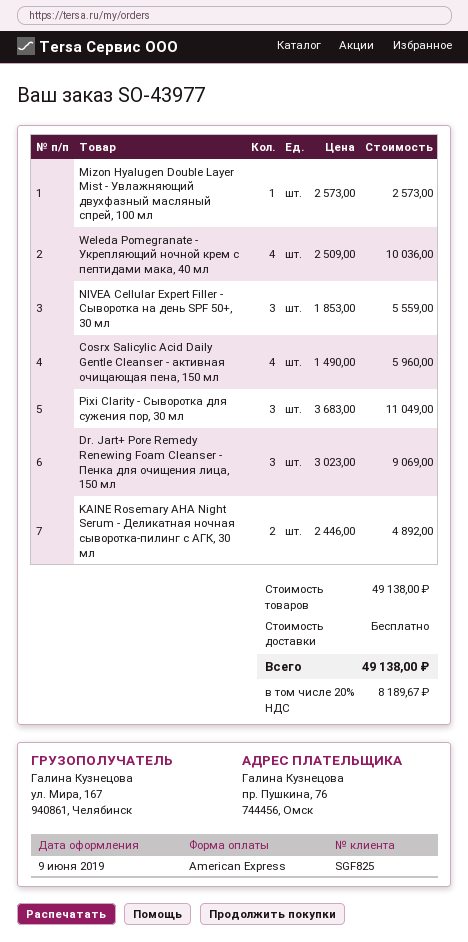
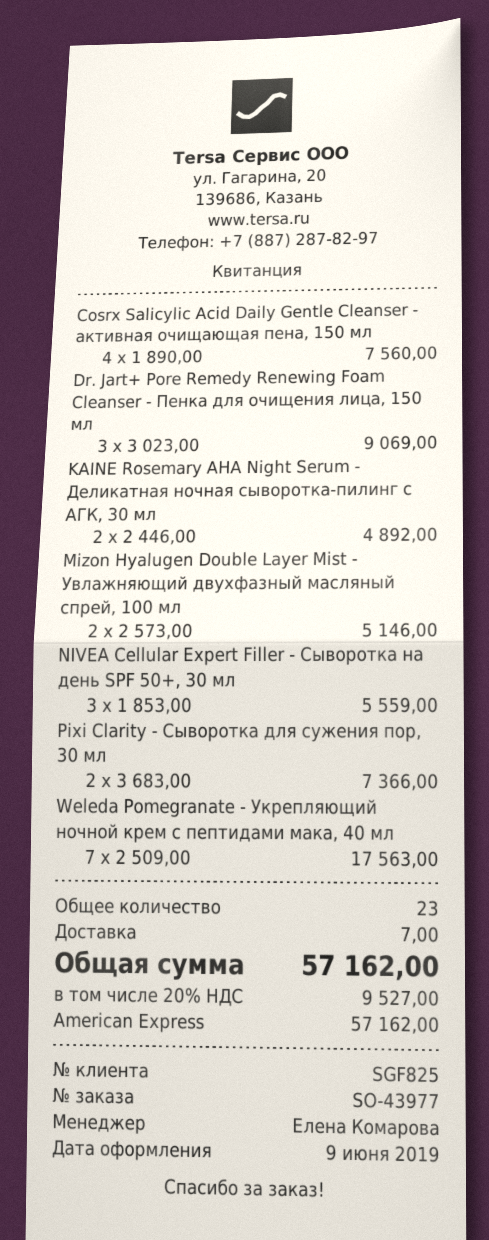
Mizon Hyalugen Double Layer Mist - Увлажняющий двухфазный масляный спрей, 100 мл: 1 x 2573.00 = 2573.00 -> 2 x 2573.00 = 5146.00
Weleda Pomegranate - Укрепляющий ночной крем с пептидами мака, 40 мл: 4 x 2509.00 = 10036.00 -> 7 x 2509.00 = 17563.00
Cosrx Salicylic Acid Daily Gentle Cleanser - активная очищающая пена, 150 мл: 4 x 1490.00 = 5960.00 -> 4 x 1890.00 = 7560.00
Pixi Clarity - Сыворотка для сужения пор, 30 мл: 3 x 3683.00 = 11049.00 -> 2 x 3683.00 = 7366.00
shipping: 0.00 -> 7.00
tax: 20% = 8189.67 -> 20% = 9527.00
total: 49138.00 -> 57162.00

